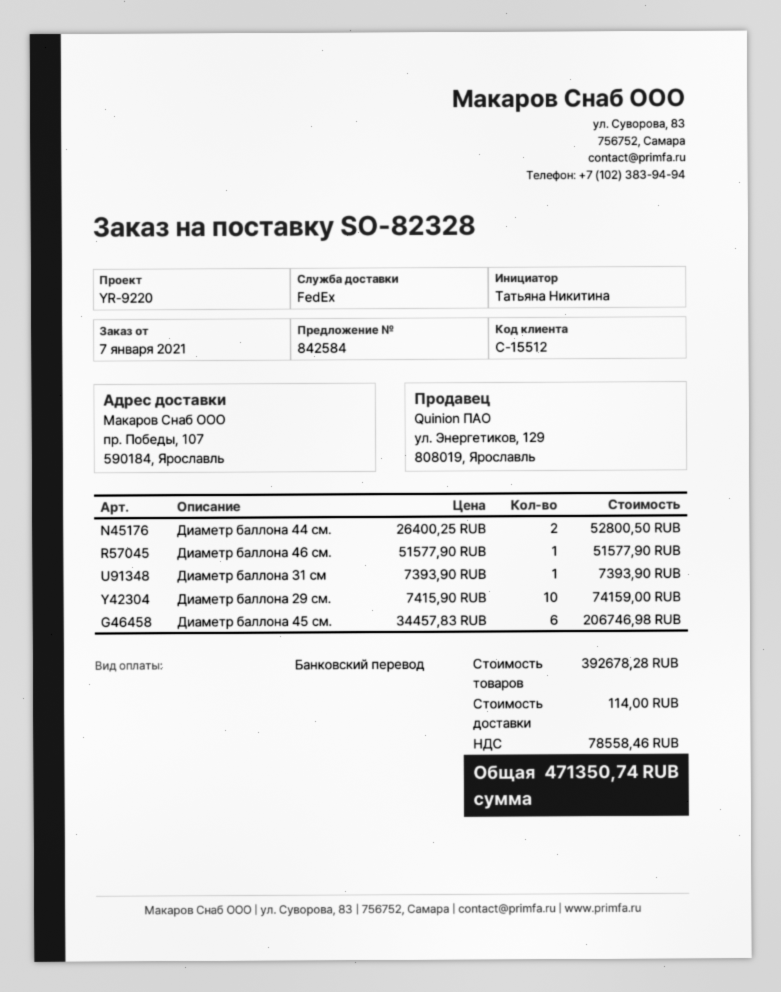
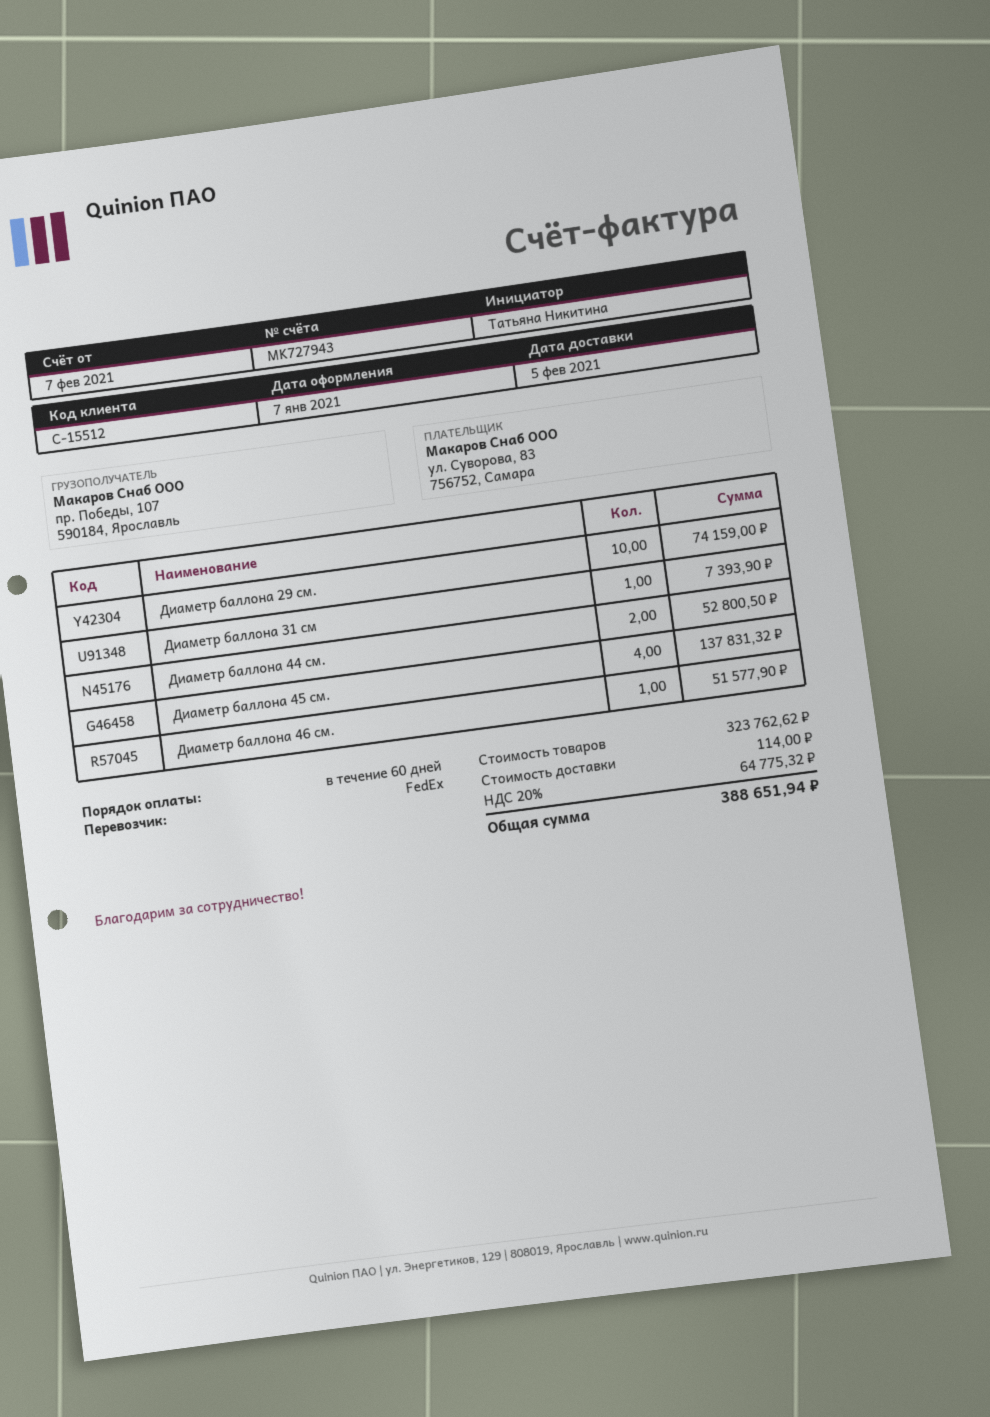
Диаметр баллона 45 см.: 6 for 206746.98 -> 4 for 137831.32
subtotal: 392678.28 -> 323762.62
tax: 78558.46 -> 64775.32
total: 471350.74 -> 388651.94

